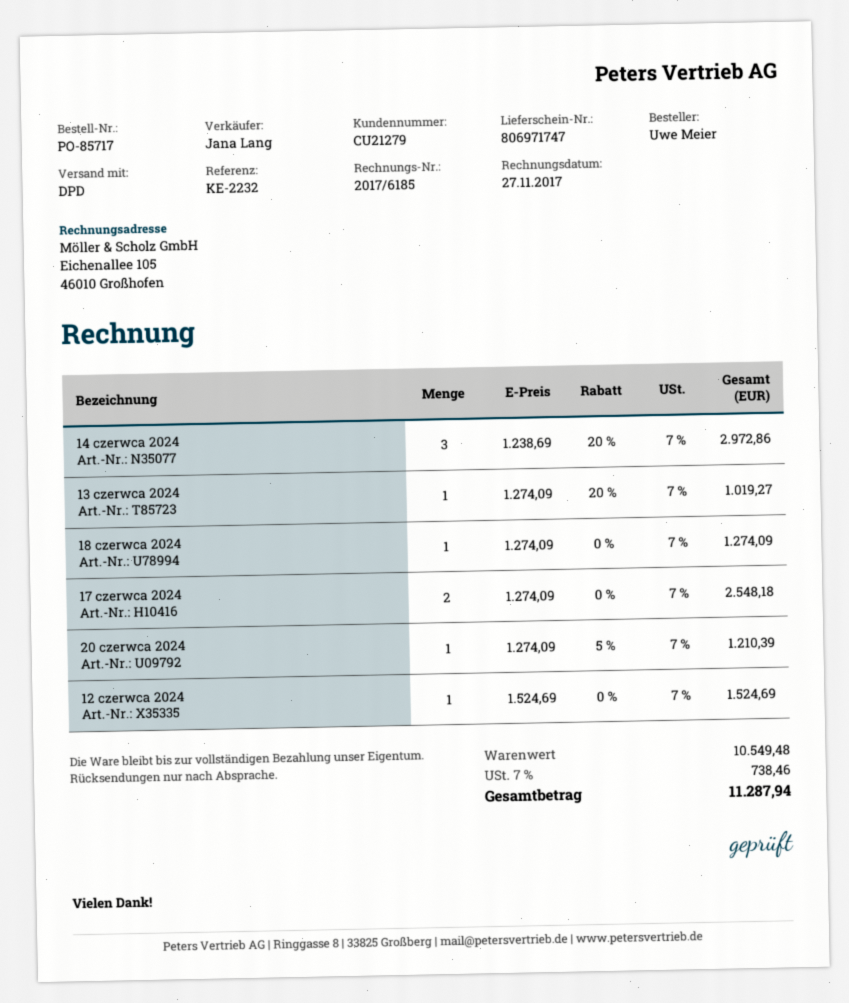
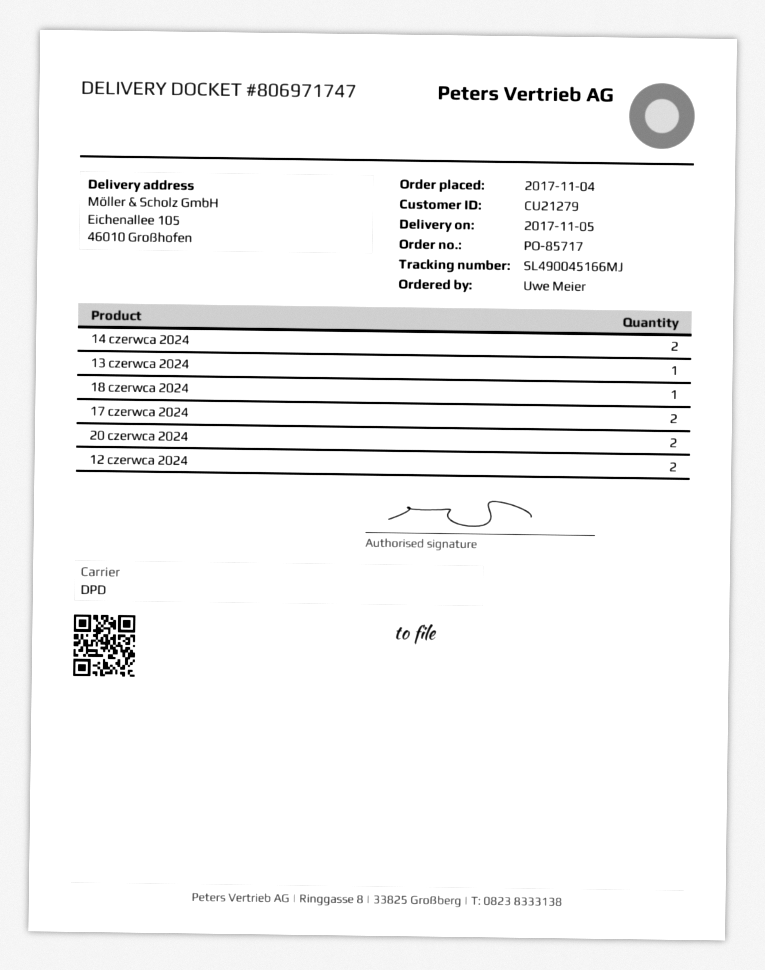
14 czerwca 2024: 3 -> 2
20 czerwca 2024: 1 -> 2
12 czerwca 2024: 1 -> 2

